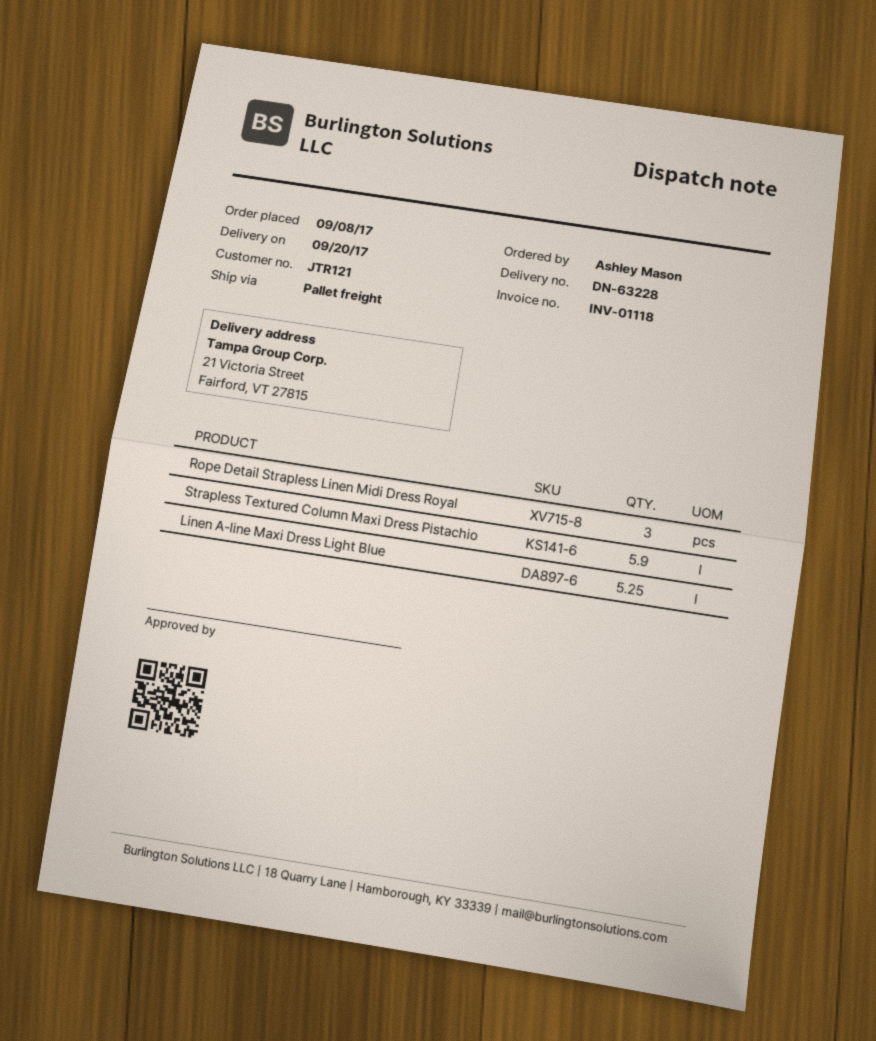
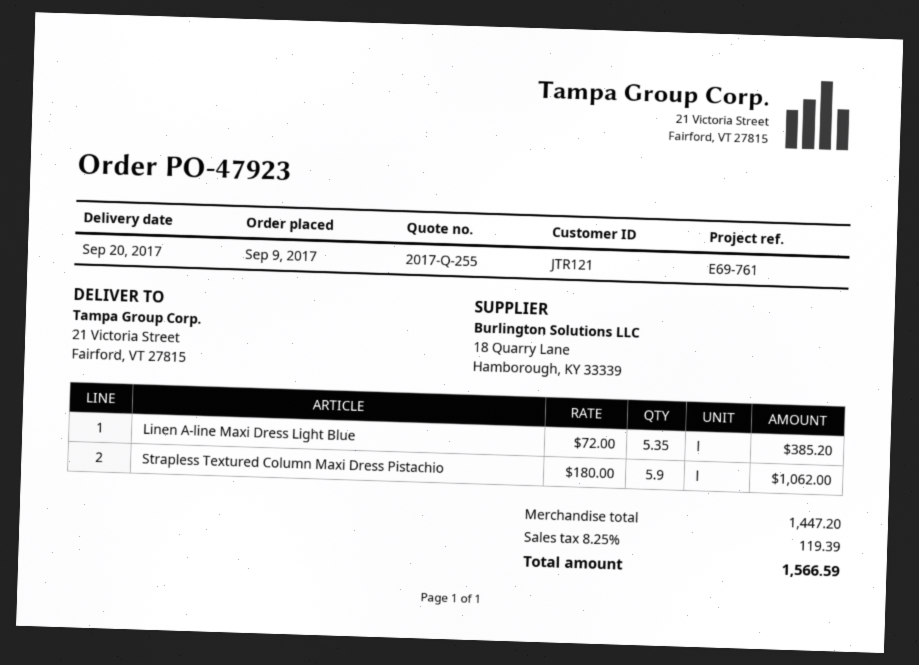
order date: 2017-09-08 -> 2017-09-09
Rope Detail Strapless Linen Midi Dress Royal: 3 -> none
Linen A-line Maxi Dress Light Blue: 5.25 -> 5.35

